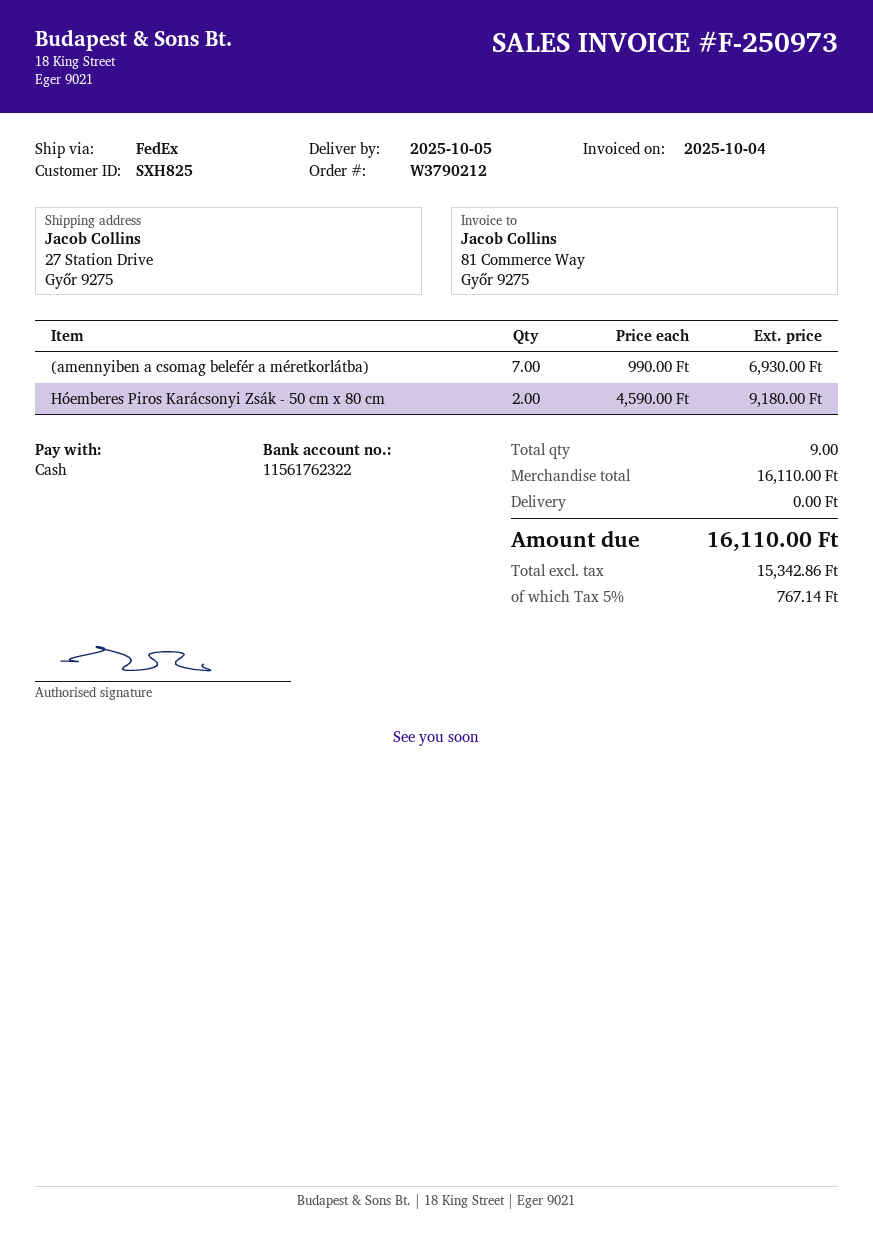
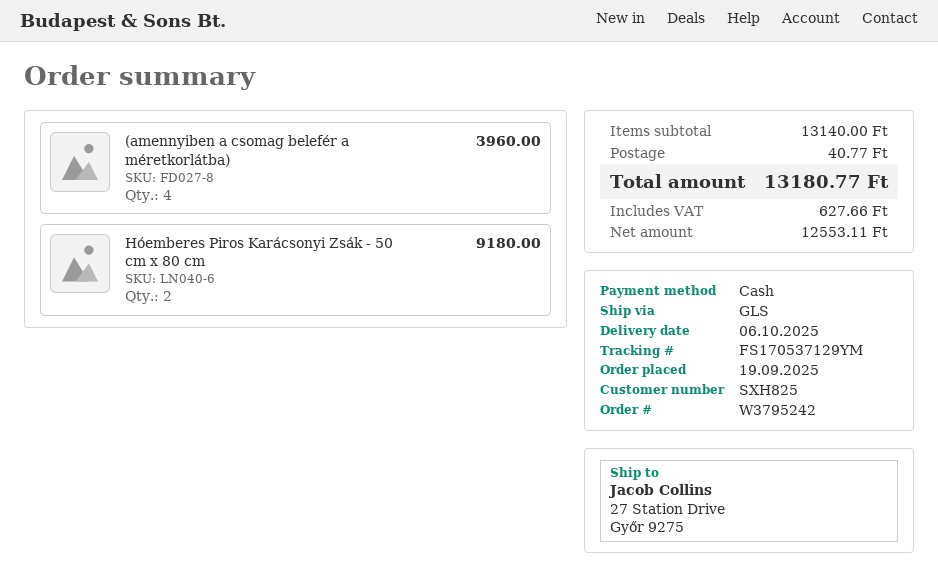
order number: W3790212 -> W3795242
delivery date: 2025-10-05 -> 2025-10-06
shipping method: FedEx -> GLS
(amennyiben a csomag belefér a méretkorlátba): 7 for 6930.00 -> 4 for 3960.00
subtotal: 16110.00 -> 13140.00
shipping: 0.00 -> 40.77
net: 15342.86 -> 12553.11
tax: 767.14 -> 627.66
total: 16110.00 -> 13180.77

